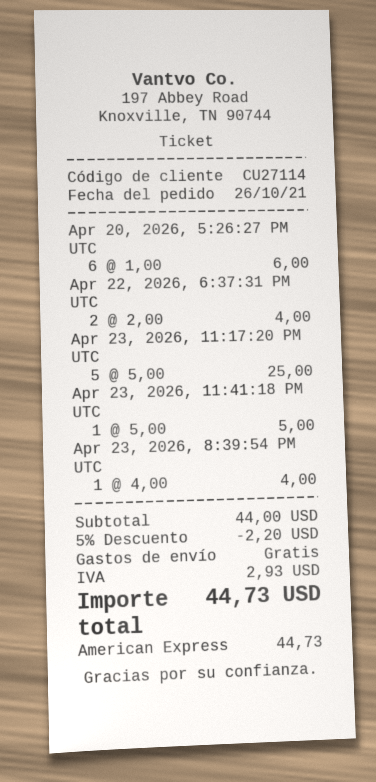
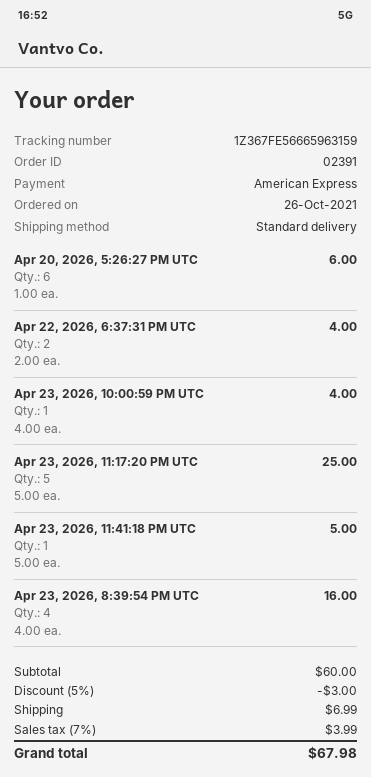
Apr 23, 2026, 8:39:54 PM UTC: 1 x 4.00 = 4.00 -> 4 x 4.00 = 16.00
Apr 23, 2026, 10:00:59 PM UTC: none -> 1 x 4.00 = 4.00
subtotal: 44.00 -> 60.00
discount: 5% = 2.20 -> 5% = 3.00
shipping: 0.00 -> 6.99
tax: 2.93 -> 3.99
total: 44.73 -> 67.98

